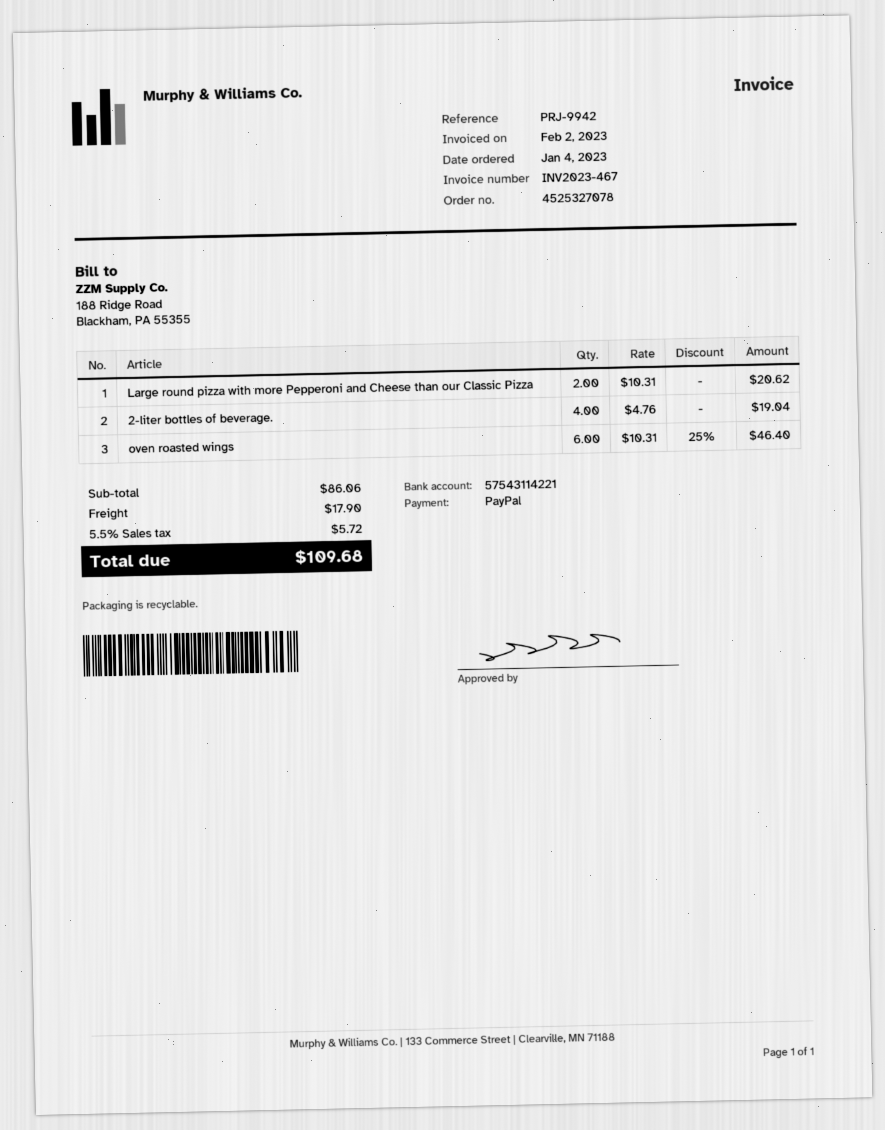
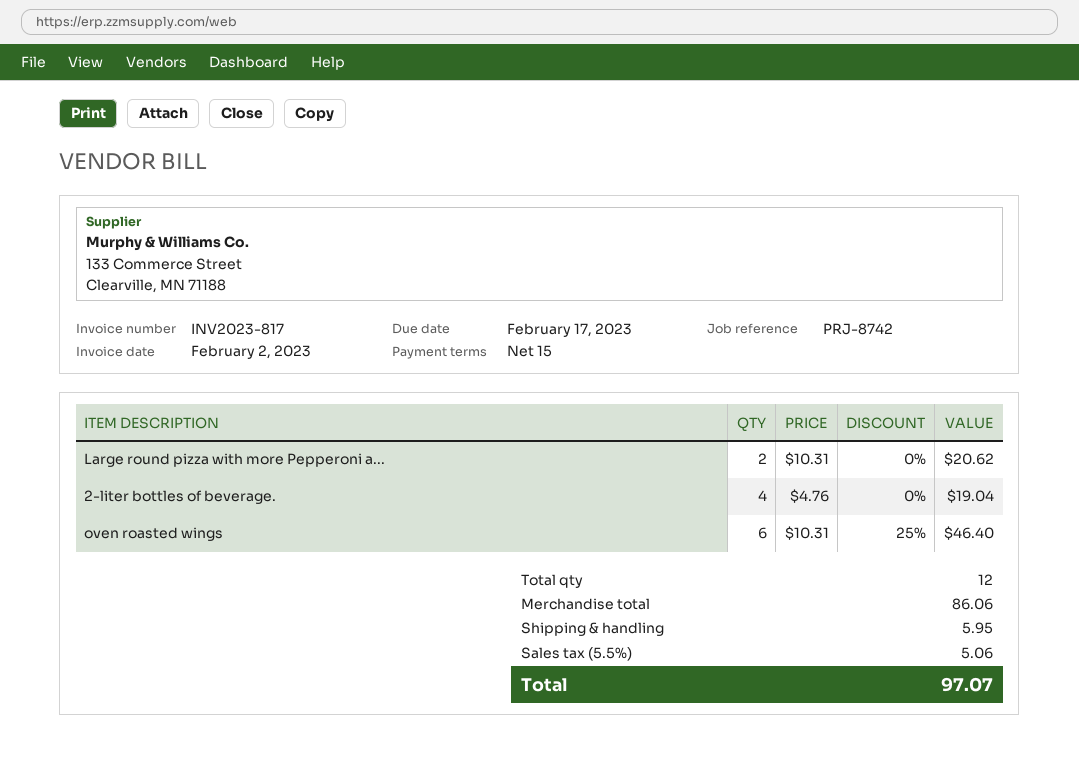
invoice number: INV2023-467 -> INV2023-817
reference: PRJ-9942 -> PRJ-8742
shipping: 17.90 -> 5.95
tax: 5.5% = 5.72 -> 5.5% = 5.06
total: 109.68 -> 97.07

